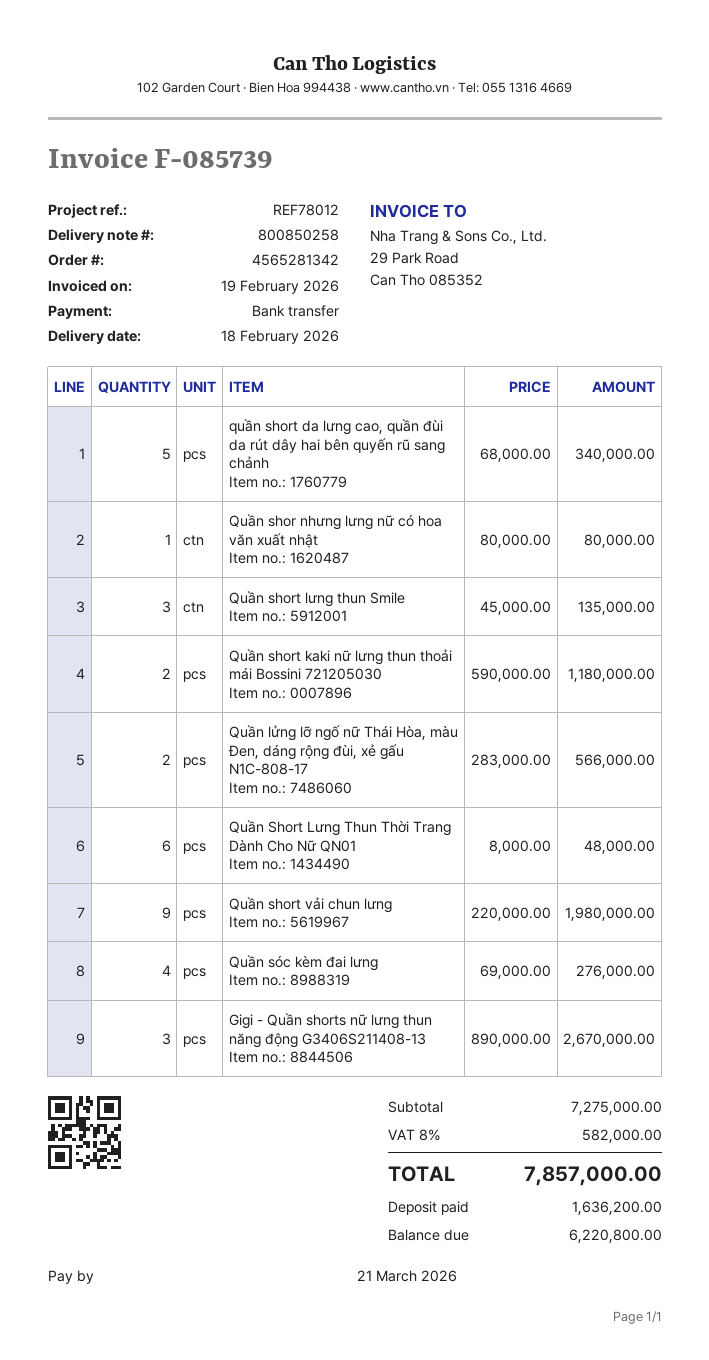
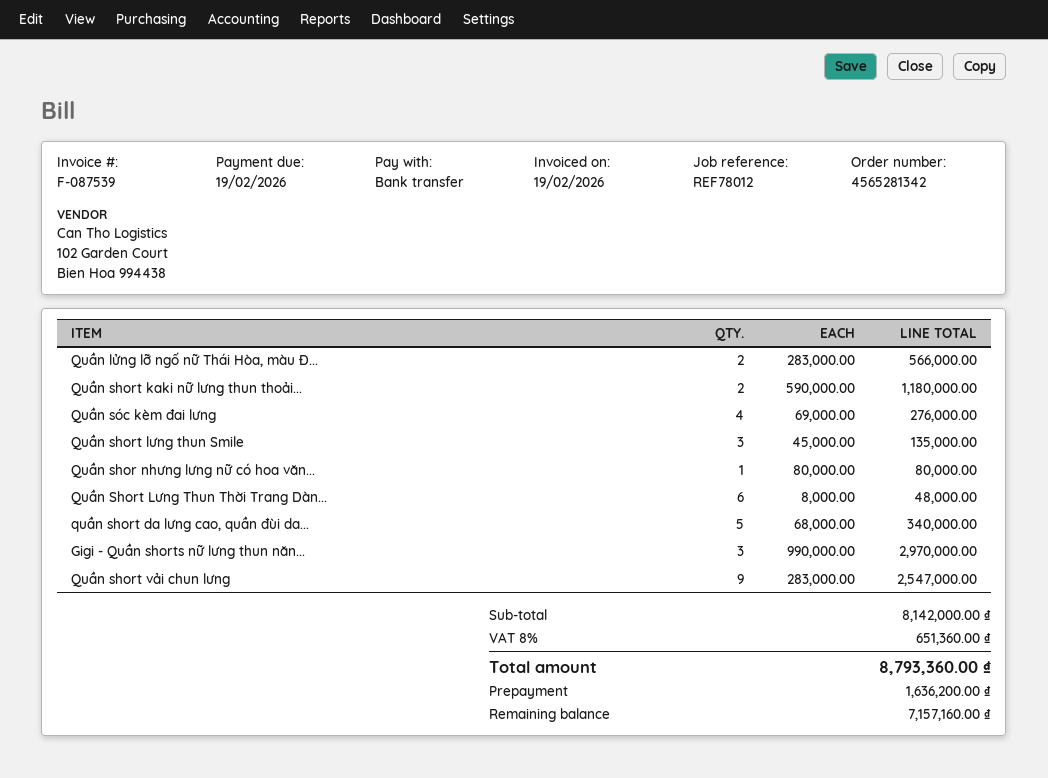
invoice number: F-085739 -> F-087539
due date: 2026-03-21 -> 2026-02-19
Quần short vải chun lưng: 9 x 220000.00 = 1980000.00 -> 9 x 283000.00 = 2547000.00
Gigi - Quần shorts nữ lưng thun năng động G3406S211408-13: 3 x 890000.00 = 2670000.00 -> 3 x 990000.00 = 2970000.00
subtotal: 7275000.00 -> 8142000.00
tax: 8% = 582000.00 -> 8% = 651360.00
total: 7857000.00 -> 8793360.00
balance: 6220800.00 -> 7157160.00

